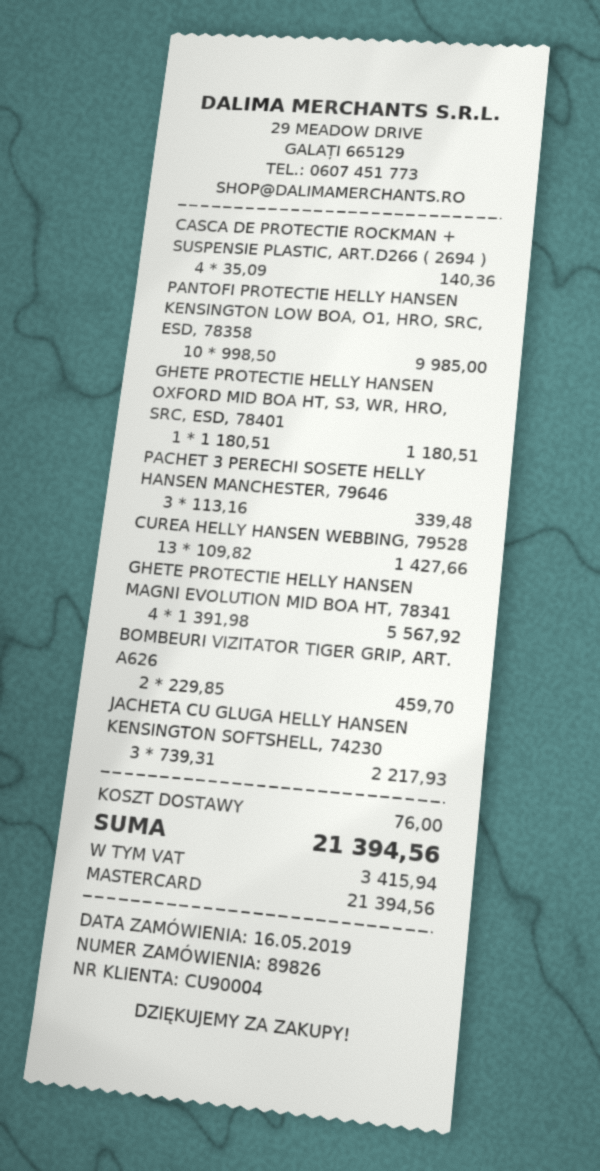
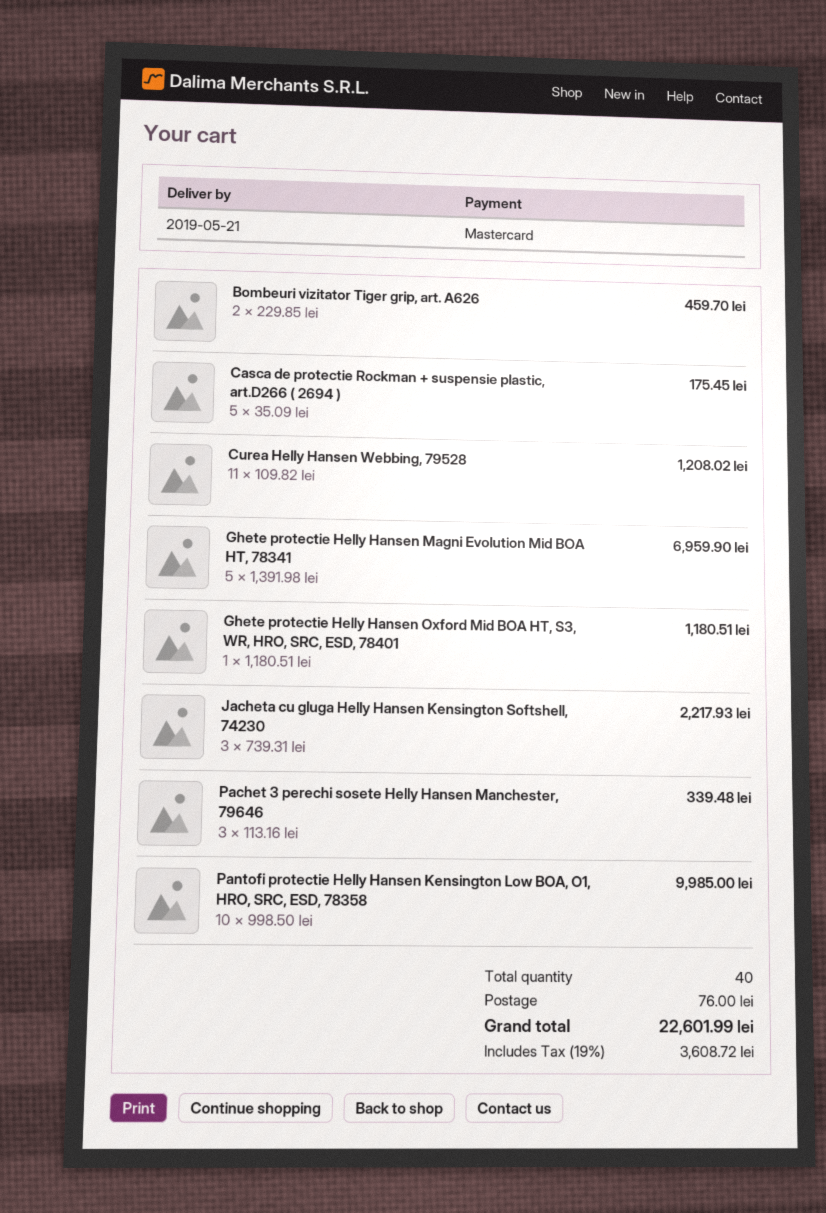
CASCA DE PROTECTIE ROCKMAN + SUSPENSIE PLASTIC, ART.D266 ( 2694 ): 4 x 35.09 = 140.36 -> 5 x 35.09 = 175.45
CUREA HELLY HANSEN WEBBING, 79528: 13 x 109.82 = 1427.66 -> 11 x 109.82 = 1208.02
GHETE PROTECTIE HELLY HANSEN MAGNI EVOLUTION MID BOA HT, 78341: 4 x 1391.98 = 5567.92 -> 5 x 1391.98 = 6959.90
tax: 3415.94 -> 3608.72
total: 21394.56 -> 22601.99

